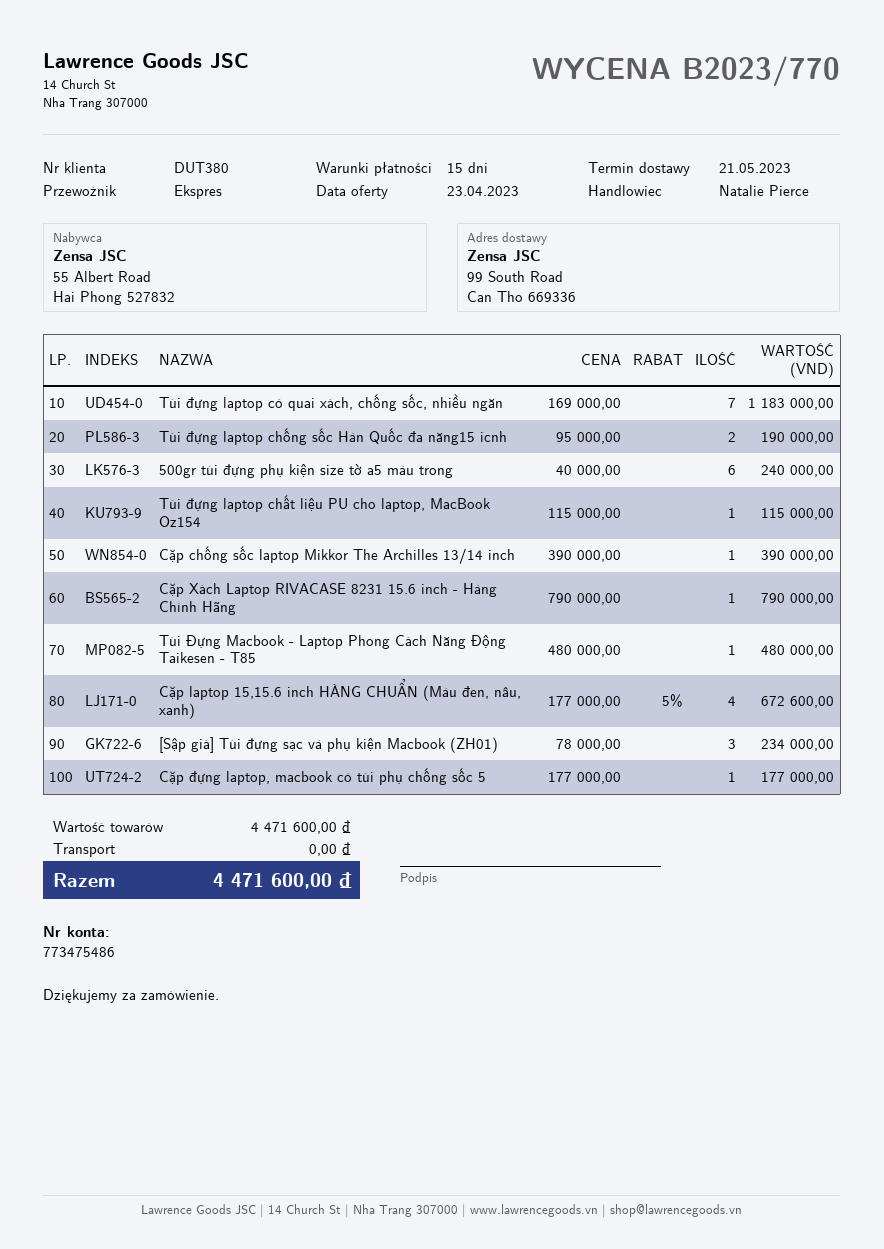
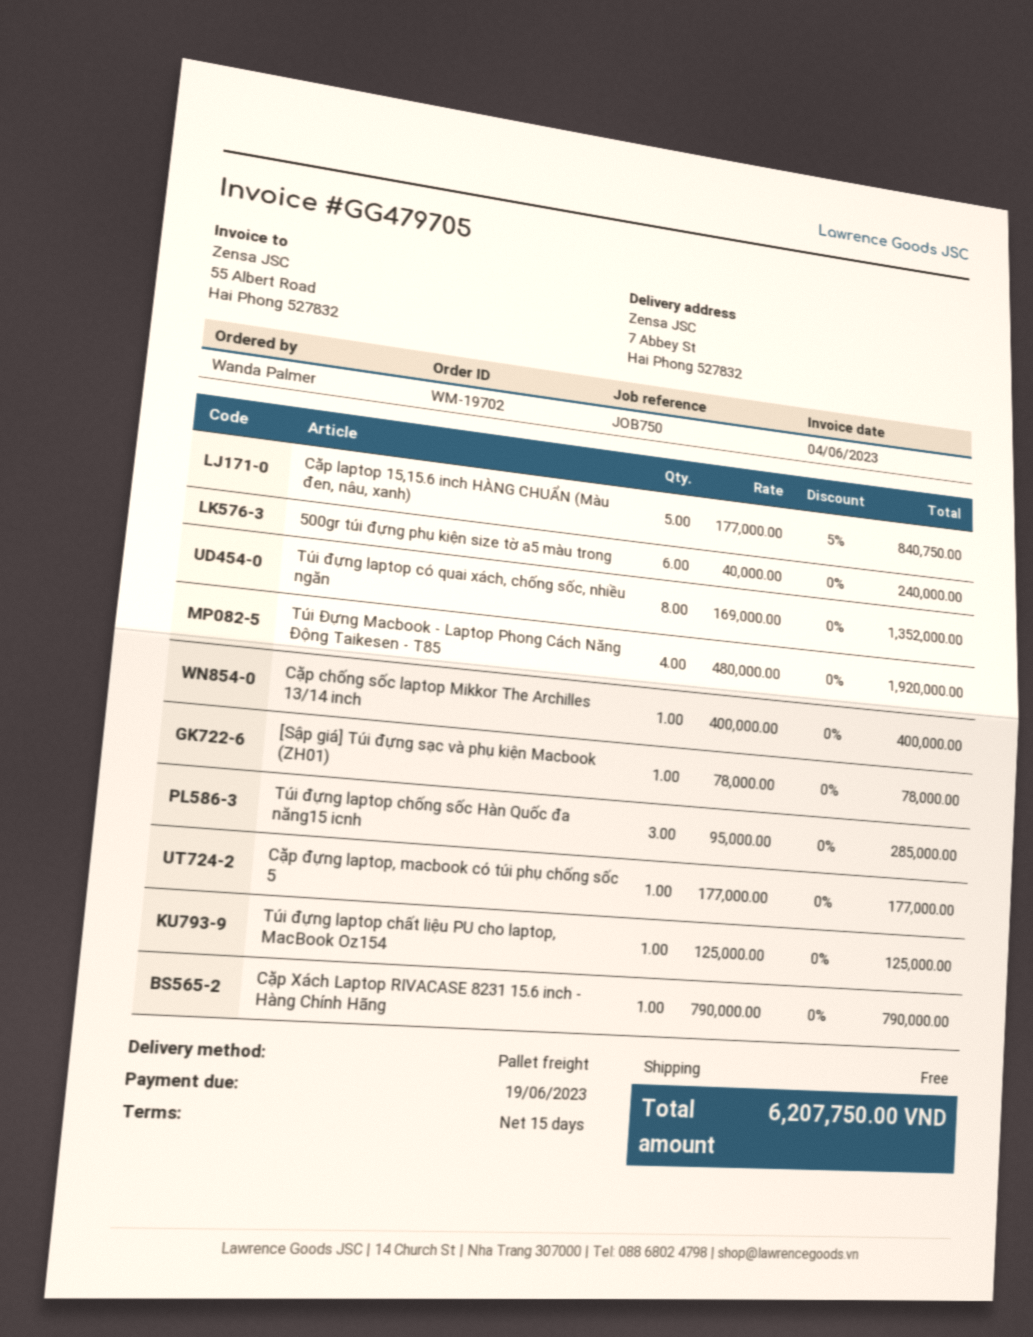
shipping method: express -> pallet freight
ship to: 99 South Road, Can Tho 669336 -> 7 Abbey St, Hai Phong 527832
Túi đựng laptop có quai xách, chống sốc, nhiều ngăn: 7 x 169000.00 = 1183000.00 -> 8 x 169000.00 = 1352000.00
Túi đựng laptop chống sốc Hàn Quốc đa năng15 icnh: 2 x 95000.00 = 190000.00 -> 3 x 95000.00 = 285000.00
Túi đựng laptop chất liệu PU cho laptop, MacBook Oz154: 1 x 115000.00 = 115000.00 -> 1 x 125000.00 = 125000.00
Cặp chống sốc laptop Mikkor The Archilles 13/14 inch: 1 x 390000.00 = 390000.00 -> 1 x 400000.00 = 400000.00
Túi Đựng Macbook - Laptop Phong Cách Năng Động Taikesen - T85: 1 x 480000.00 = 480000.00 -> 4 x 480000.00 = 1920000.00
Cặp laptop 15,15.6 inch HÀNG CHUẨN (Màu đen, nâu, xanh): 4 x 177000.00 - 5% = 672600.00 -> 5 x 177000.00 - 5% = 840750.00
[Sập giá] Túi đựng sạc và phụ kiện Macbook (ZH01): 3 x 78000.00 = 234000.00 -> 1 x 78000.00 = 78000.00
total: 4471600.00 -> 6207750.00

